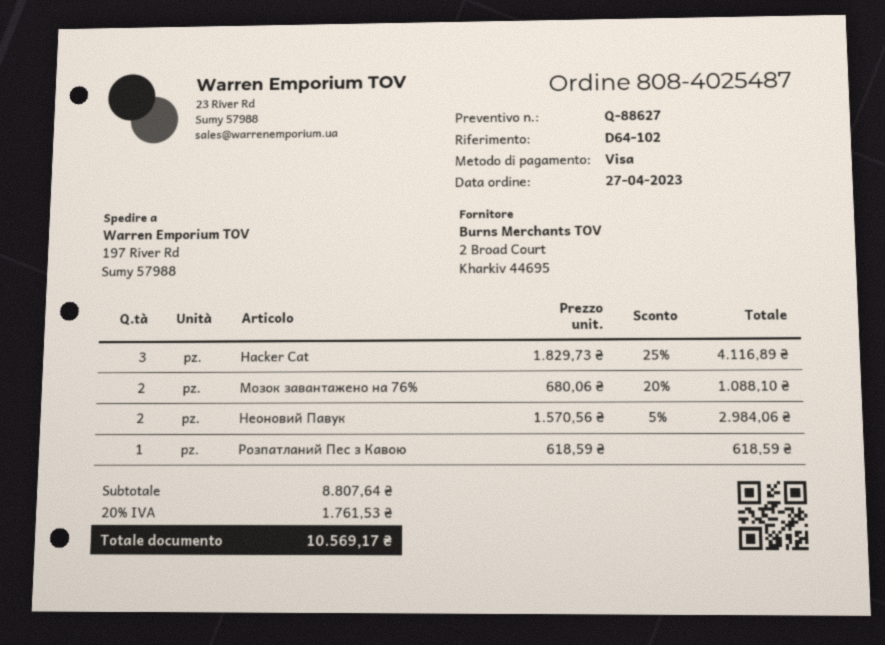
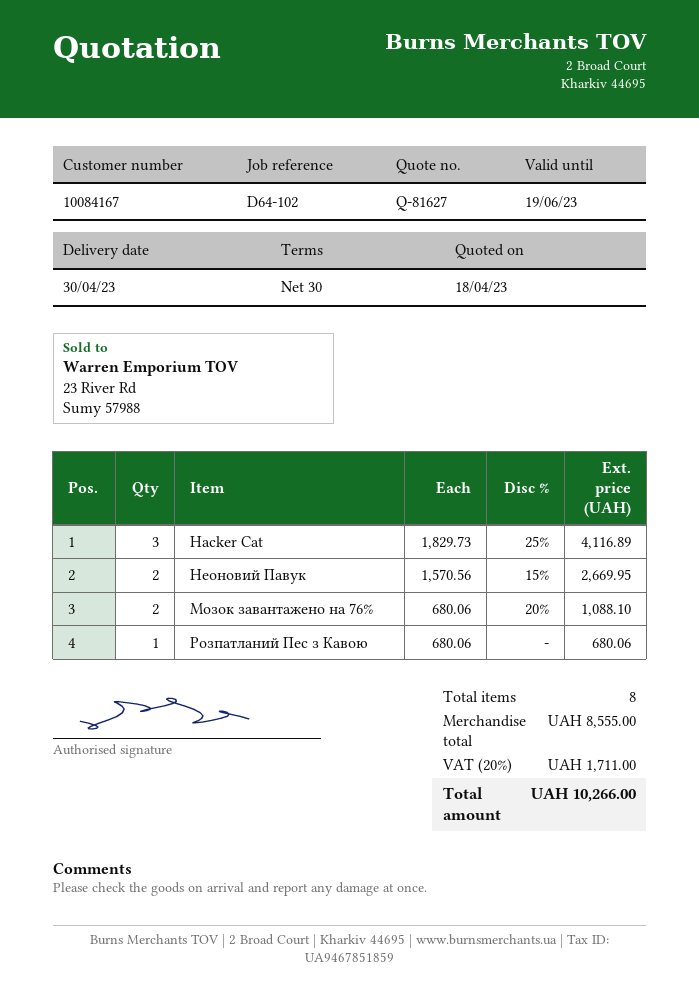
quote number: Q-88627 -> Q-81627
Неоновий Павук: 2 x 1570.56 - 5% = 2984.06 -> 2 x 1570.56 - 15% = 2669.95
Розпатланий Пес з Кавою: 1 x 618.59 = 618.59 -> 1 x 680.06 = 680.06
subtotal: 8807.64 -> 8555.00
tax: 20% = 1761.53 -> 20% = 1711.00
total: 10569.17 -> 10266.00

